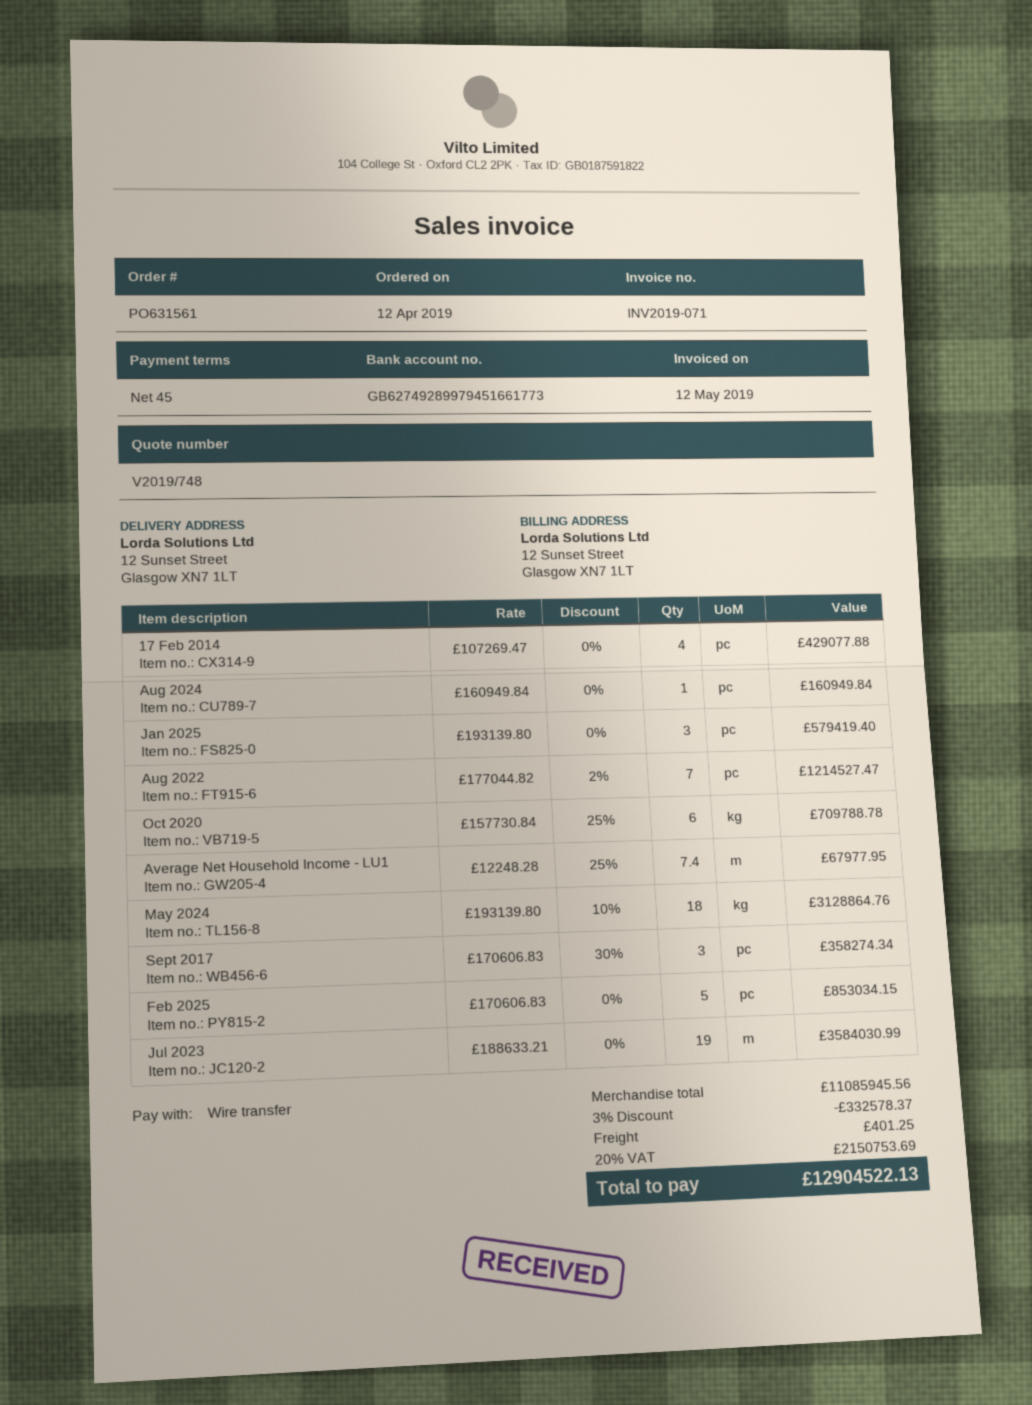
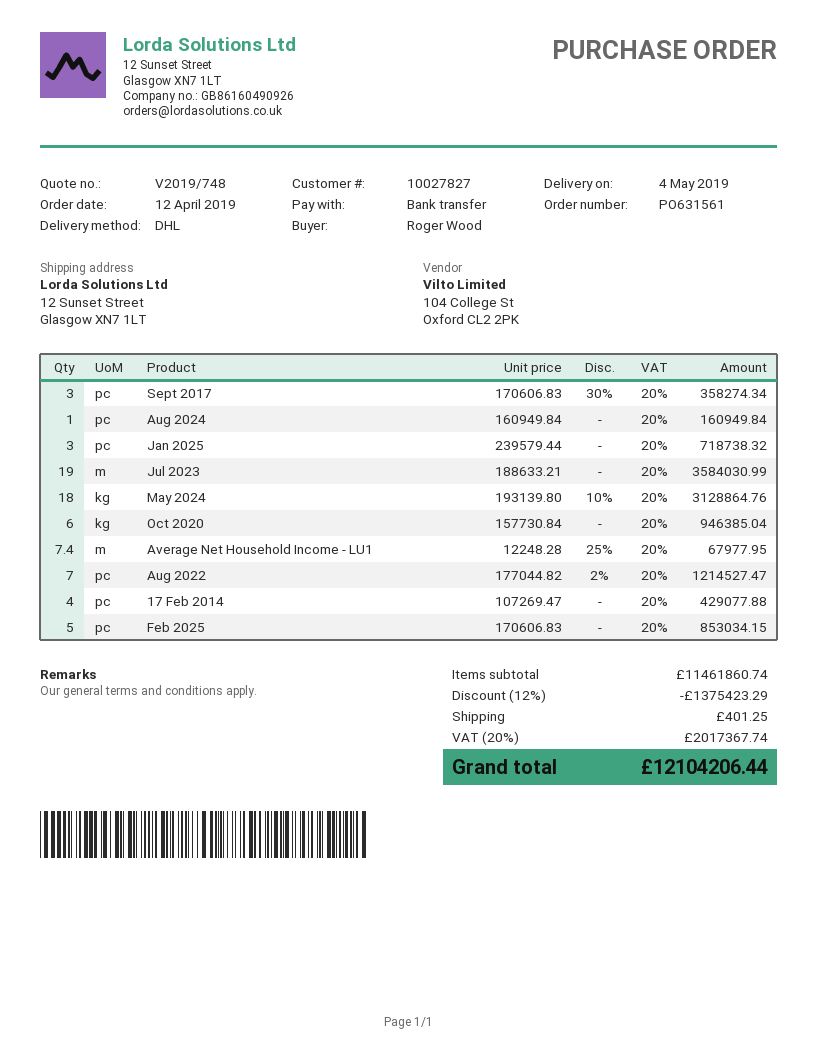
Jan 2025: 3 x 193139.80 = 579419.40 -> 3 x 239579.44 = 718738.32
Oct 2020: 6 x 157730.84 - 25% = 709788.78 -> 6 x 157730.84 = 946385.04
subtotal: 11085945.56 -> 11461860.74
discount: 3% = 332578.37 -> 12% = 1375423.29
tax: 20% = 2150753.69 -> 20% = 2017367.74
total: 12904522.13 -> 12104206.44

